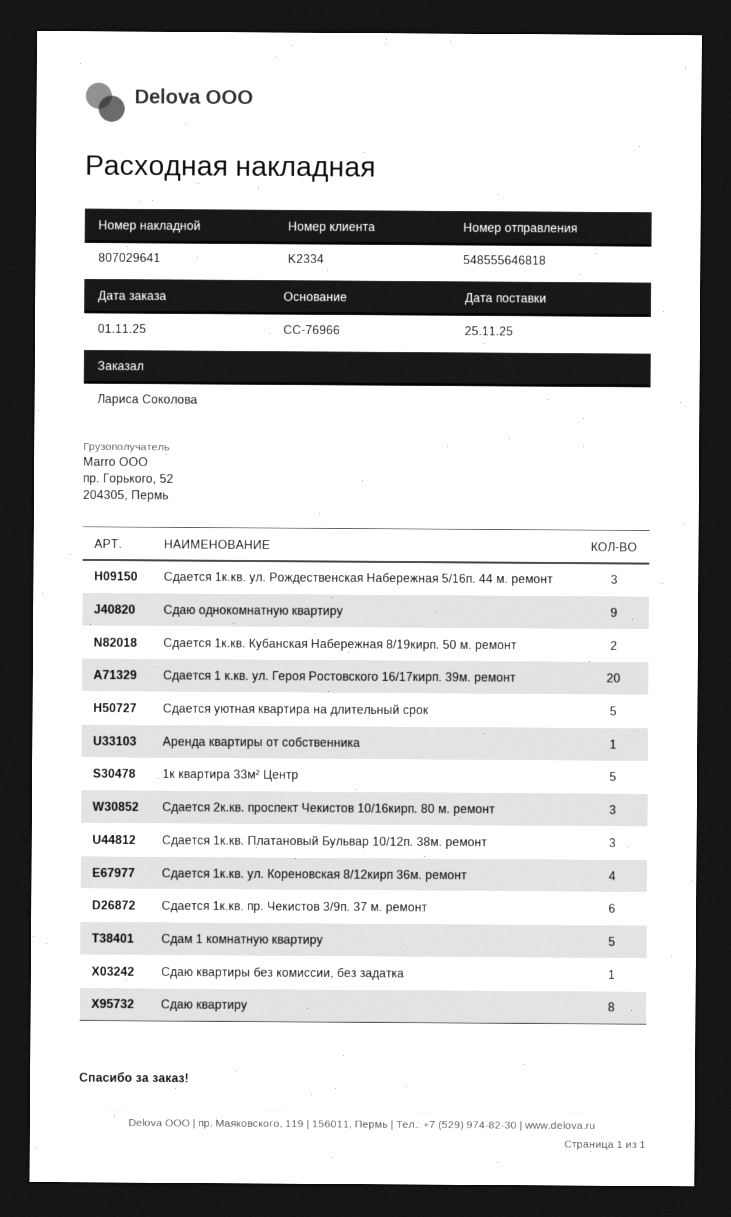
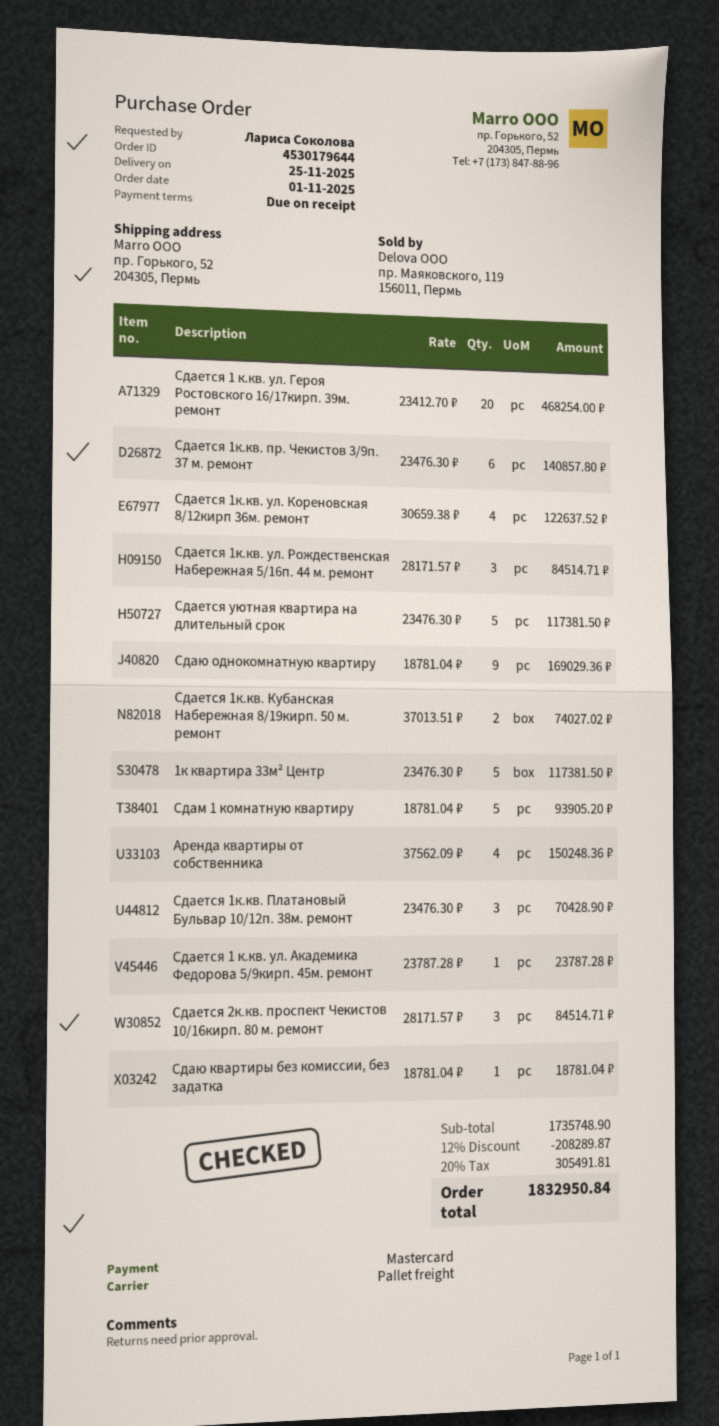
Аренда квартиры от собственника: 1 -> 4
Сдаю квартиру: 8 -> none
Сдается 1 к.кв. ул. Академика Федорова 5/9кирп. 45м. ремонт: none -> 1

